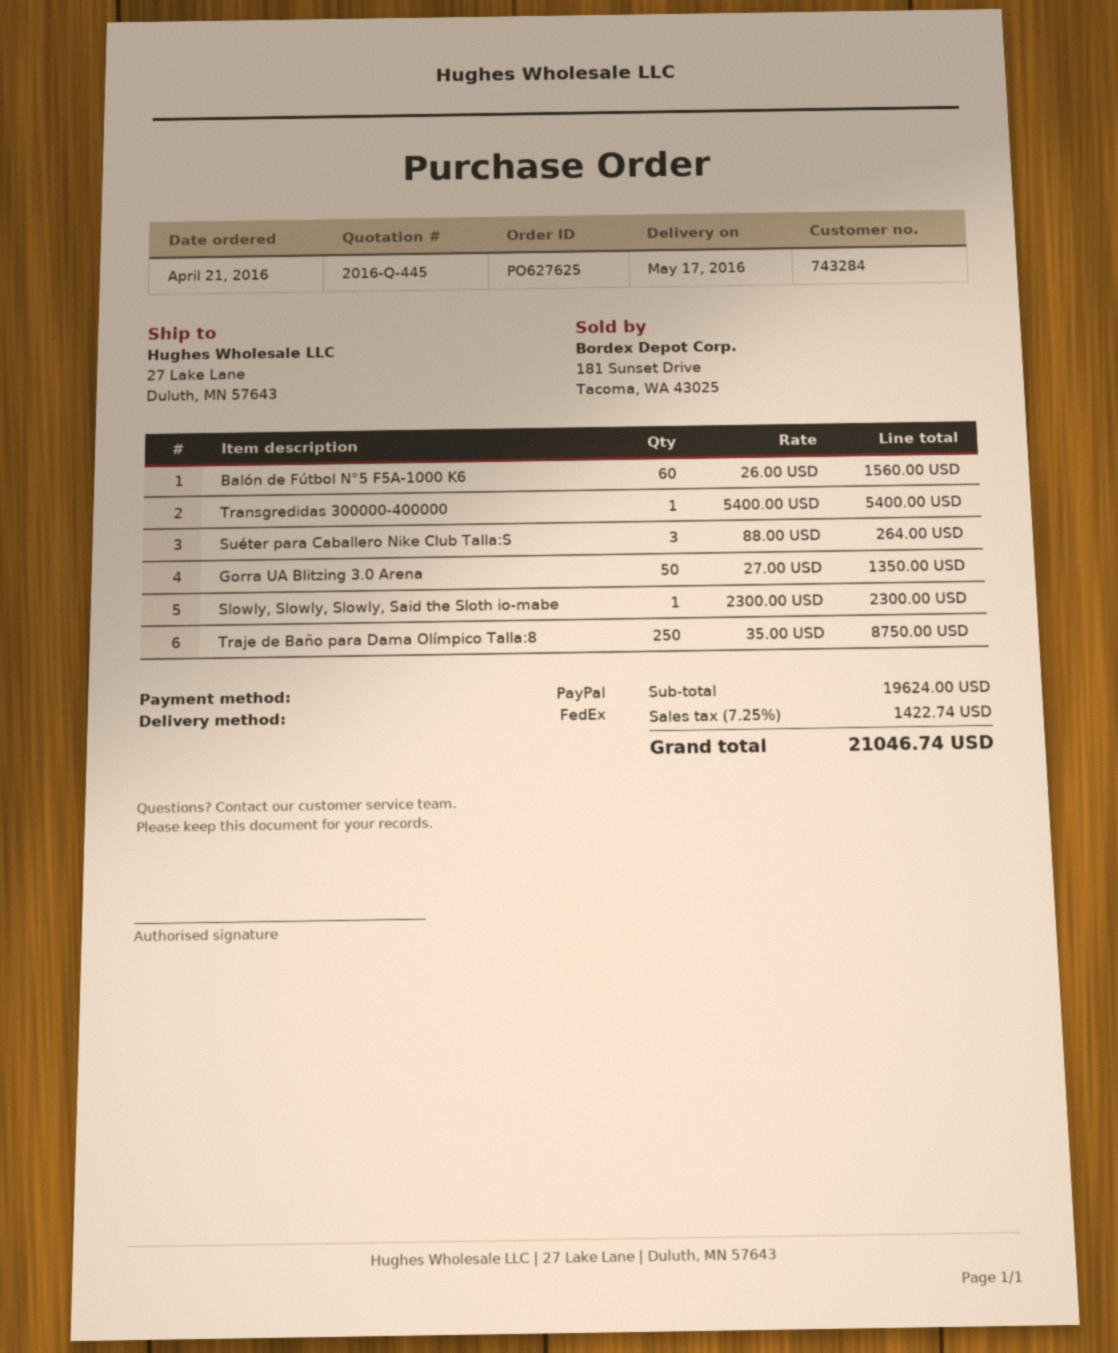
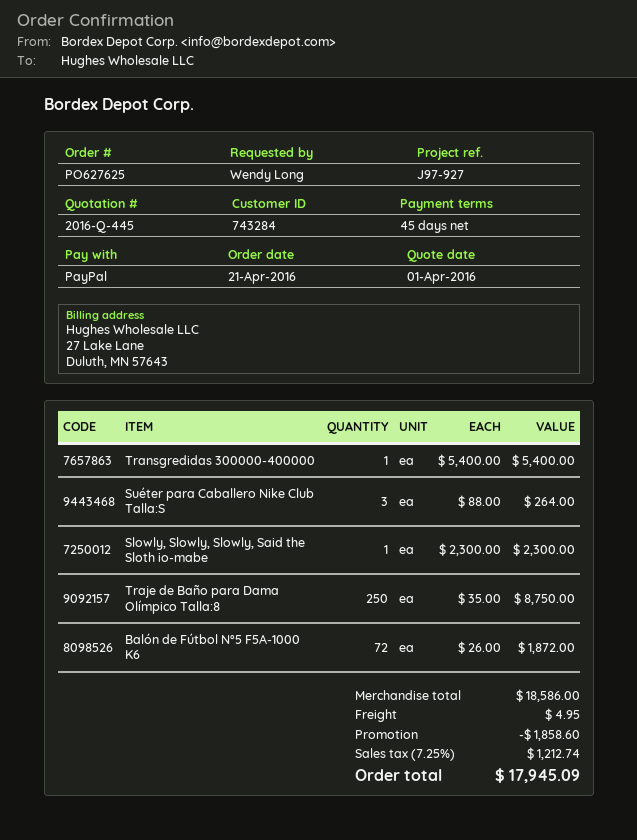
Balón de Fútbol N°5 F5A-1000 K6: 60 x 26.00 = 1560.00 -> 72 x 26.00 = 1872.00
Gorra UA Blitzing 3.0 Arena: 50 x 27.00 = 1350.00 -> none
subtotal: 19624.00 -> 18586.00
discount: none -> 1858.60
shipping: none -> 4.95
tax: 7.25% = 1422.74 -> 7.25% = 1212.74
total: 21046.74 -> 17945.09

